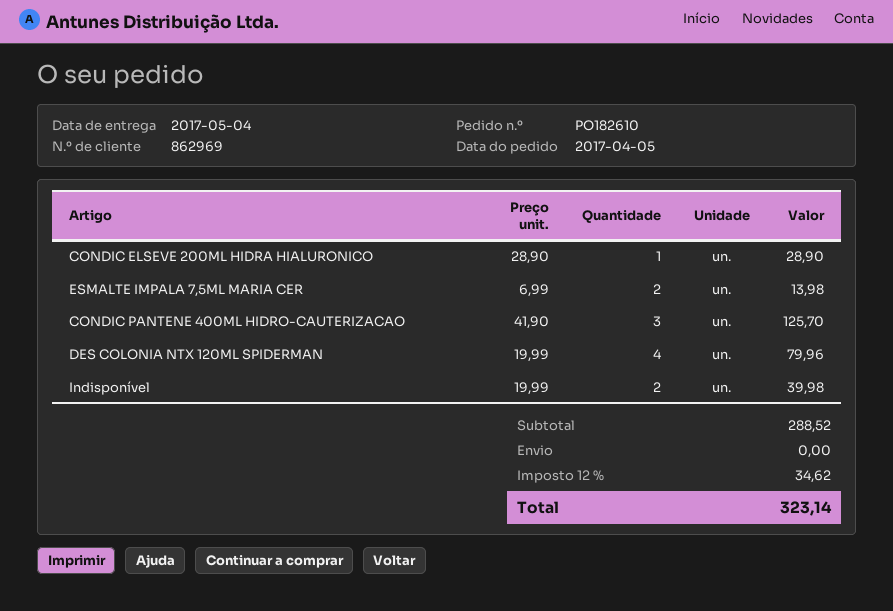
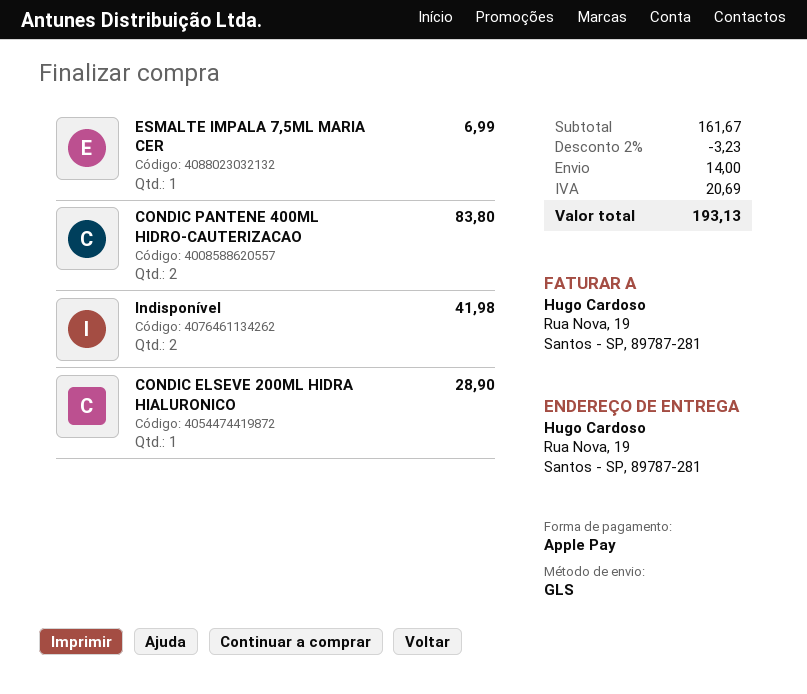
ESMALTE IMPALA 7,5ML MARIA CER: 2 for 13.98 -> 1 for 6.99
CONDIC PANTENE 400ML HIDRO-CAUTERIZACAO: 3 for 125.70 -> 2 for 83.80
DES COLONIA NTX 120ML SPIDERMAN: 4 for 79.96 -> none
Indisponível: 2 for 39.98 -> 2 for 41.98
subtotal: 288.52 -> 161.67
discount: none -> 2% = 3.23
shipping: 0.00 -> 14.00
tax: 34.62 -> 20.69
total: 323.14 -> 193.13

